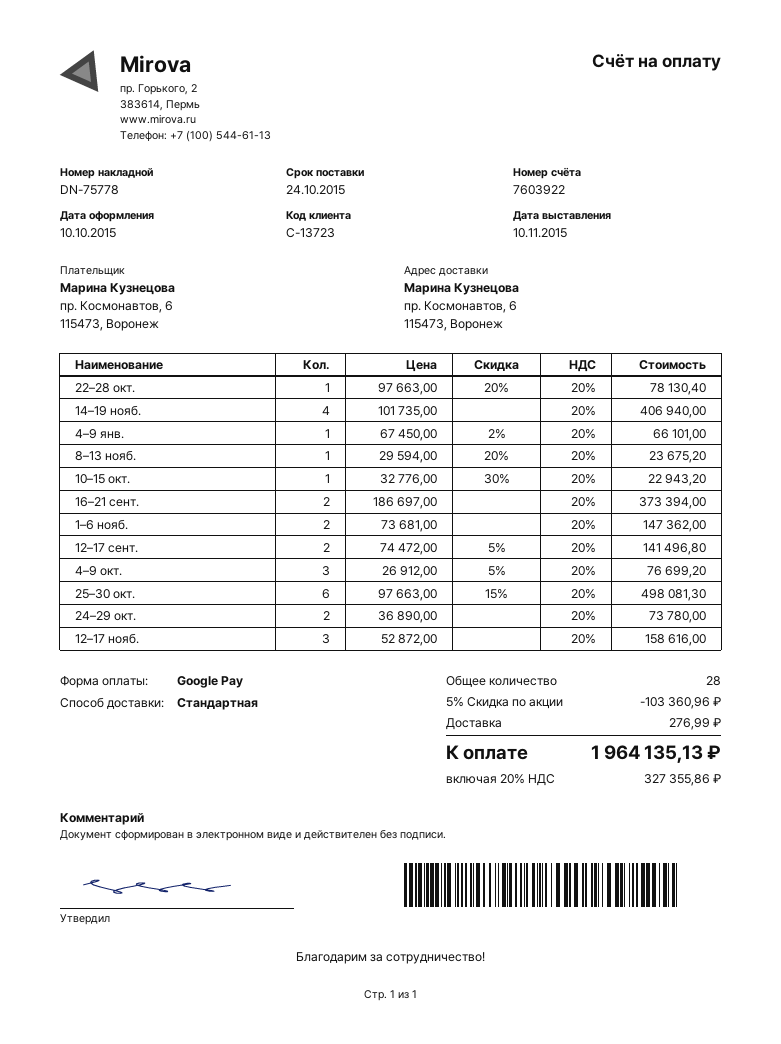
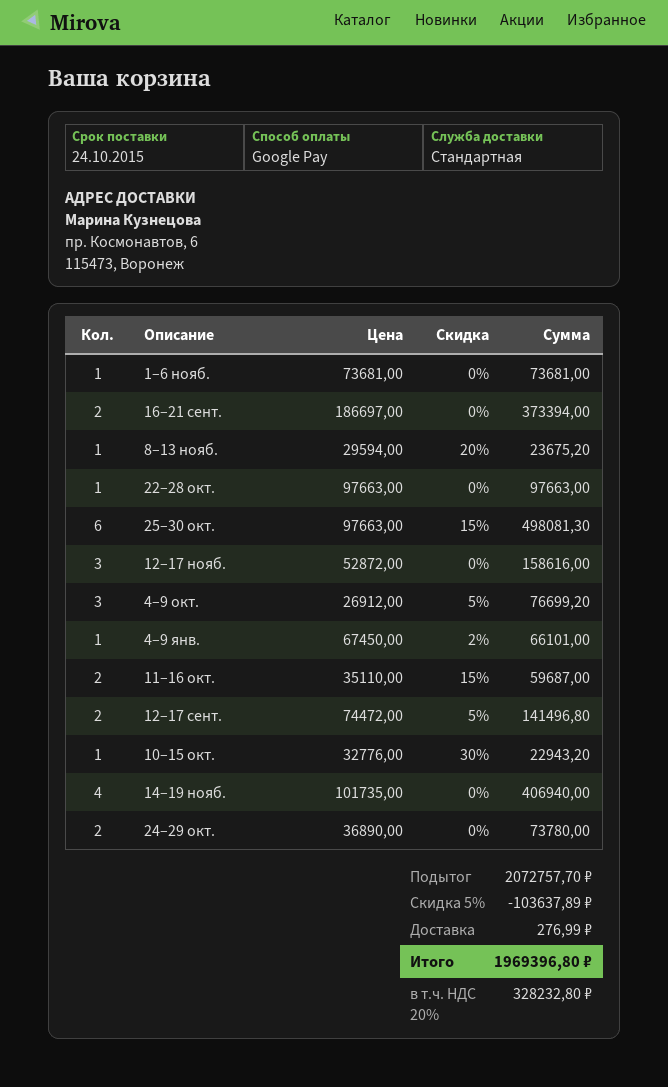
22–28 окт.: 1 x 97663.00 - 20% = 78130.40 -> 1 x 97663.00 = 97663.00
1–6 нояб.: 2 x 73681.00 = 147362.00 -> 1 x 73681.00 = 73681.00
11–16 окт.: none -> 2 x 35110.00 - 15% = 59687.00
discount: 5% = 103360.96 -> 5% = 103637.89
tax: 20% = 327355.86 -> 20% = 328232.80
total: 1964135.13 -> 1969396.80

